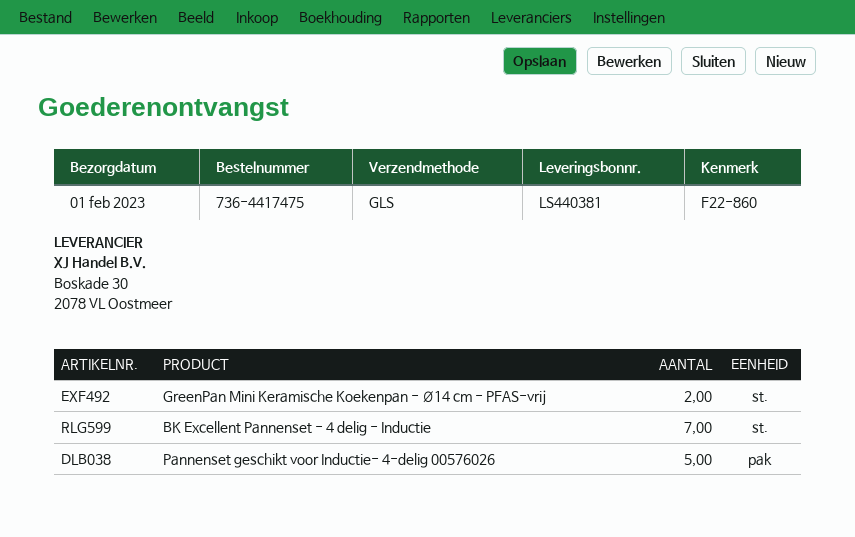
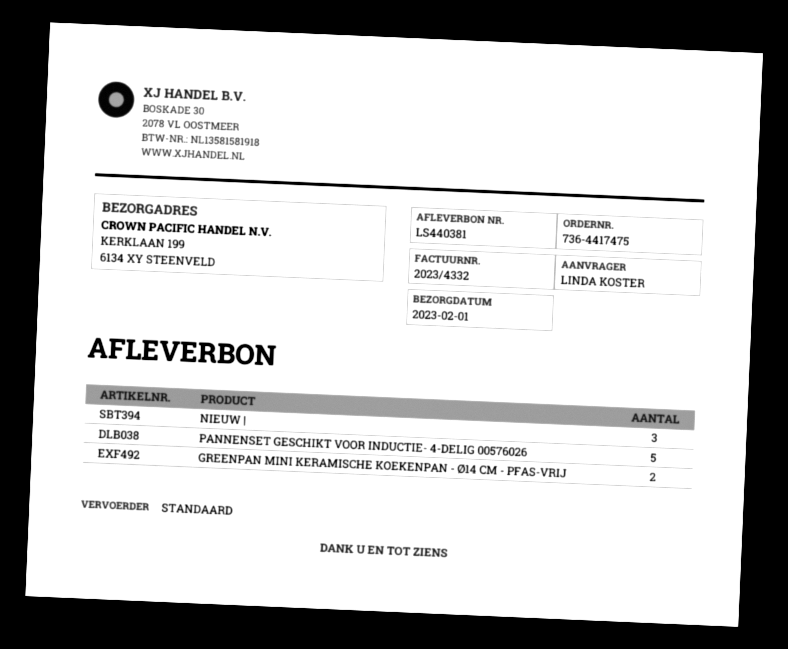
shipping method: GLS -> standard
BK Excellent Pannenset - 4 delig - Inductie: 7 -> none
NIEUW |: none -> 3

